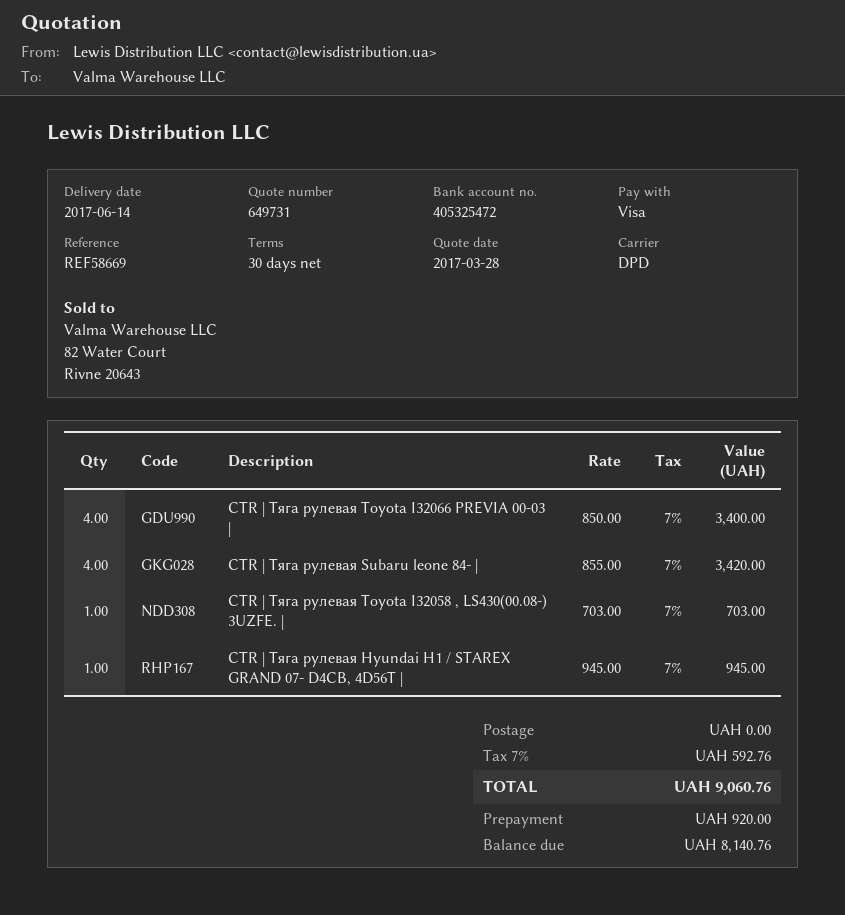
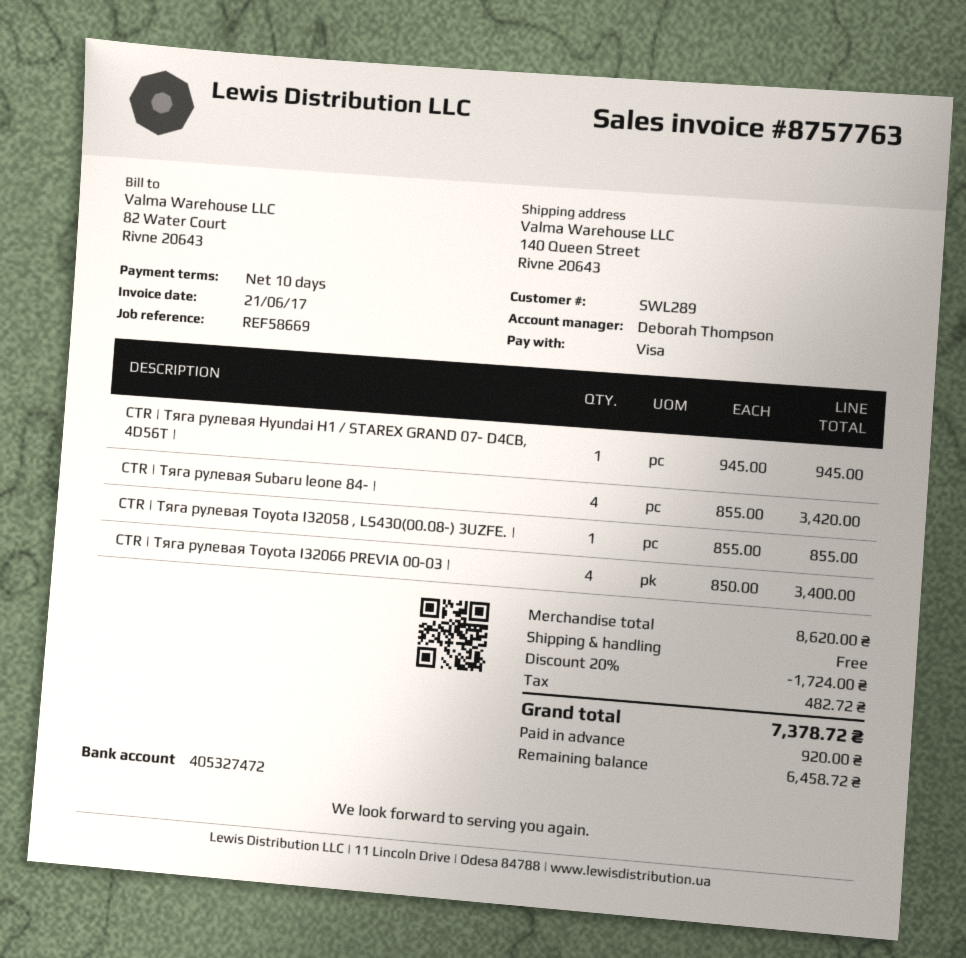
payment terms: 30 days -> 10 days
bank account: 405325472 -> 405327472
CTR | Тяга рулевая Toyota I32058 , LS430(00.08-) 3UZFE. |: 1 x 703.00 = 703.00 -> 1 x 855.00 = 855.00
discount: none -> 20% = 1724.00
tax: 592.76 -> 482.72
total: 9060.76 -> 7378.72
balance: 8140.76 -> 6458.72

